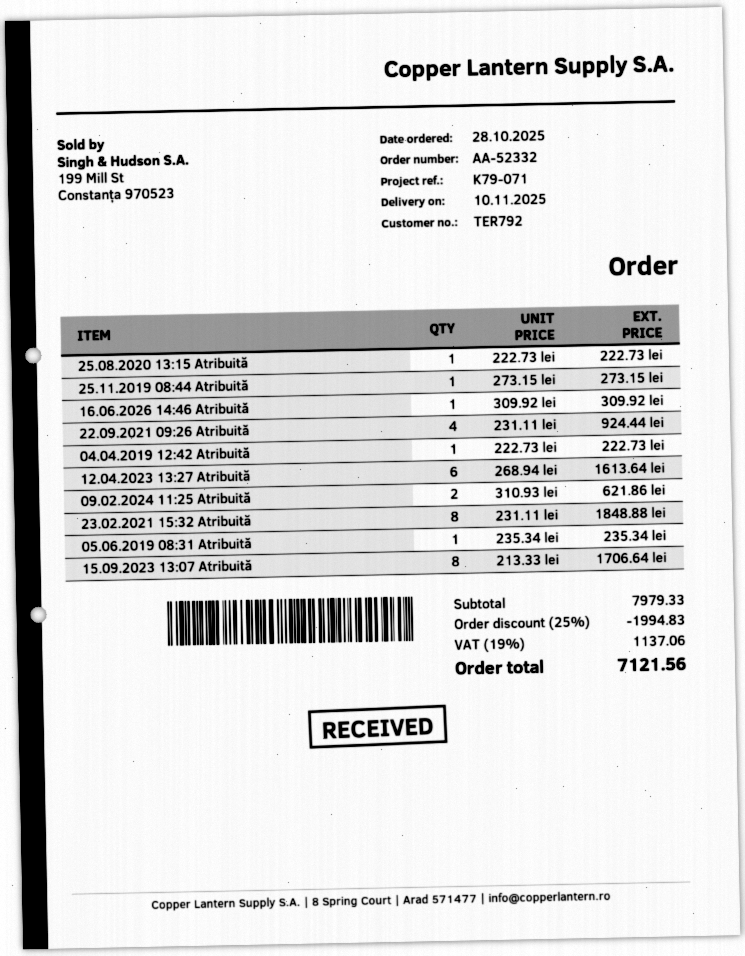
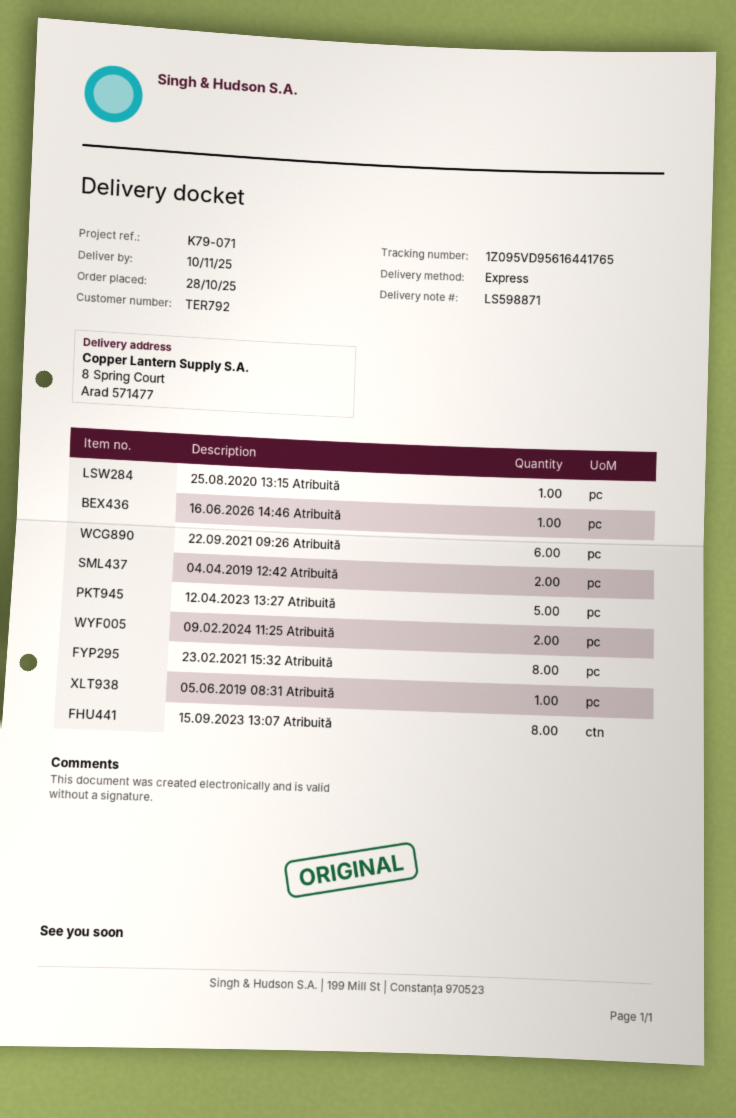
25.11.2019 08:44 Atribuită: 1 -> none
22.09.2021 09:26 Atribuită: 4 -> 6
04.04.2019 12:42 Atribuită: 1 -> 2
12.04.2023 13:27 Atribuită: 6 -> 5

